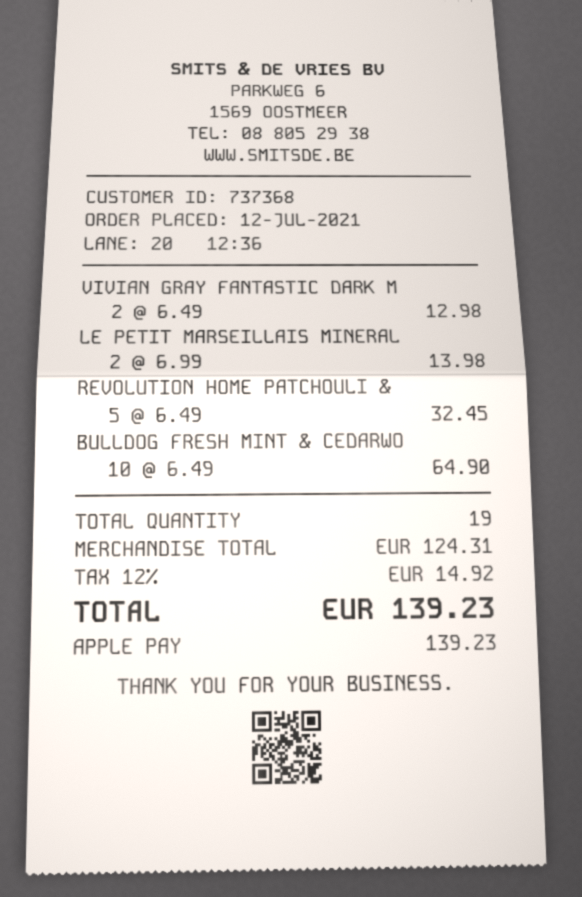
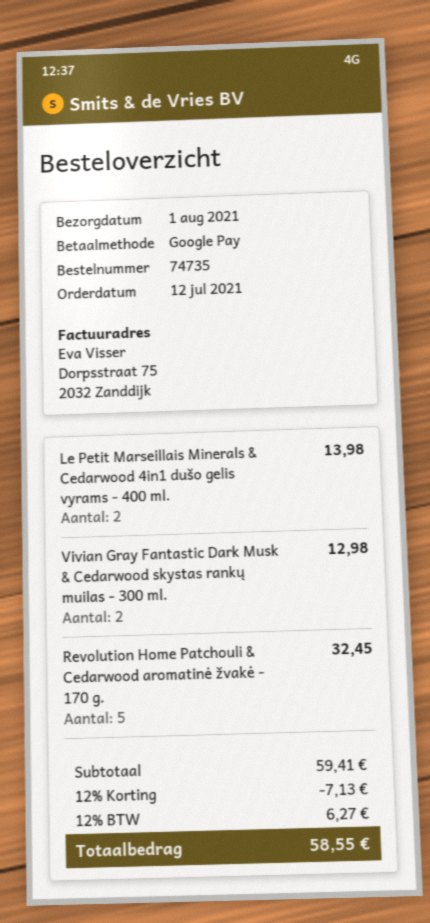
payment method: Apple Pay -> Google Pay
BULLDOG FRESH MINT & CEDARWO: 10 for 64.90 -> none
subtotal: 124.31 -> 59.41
discount: none -> 12% = 7.13
tax: 12% = 14.92 -> 12% = 6.27
total: 139.23 -> 58.55

